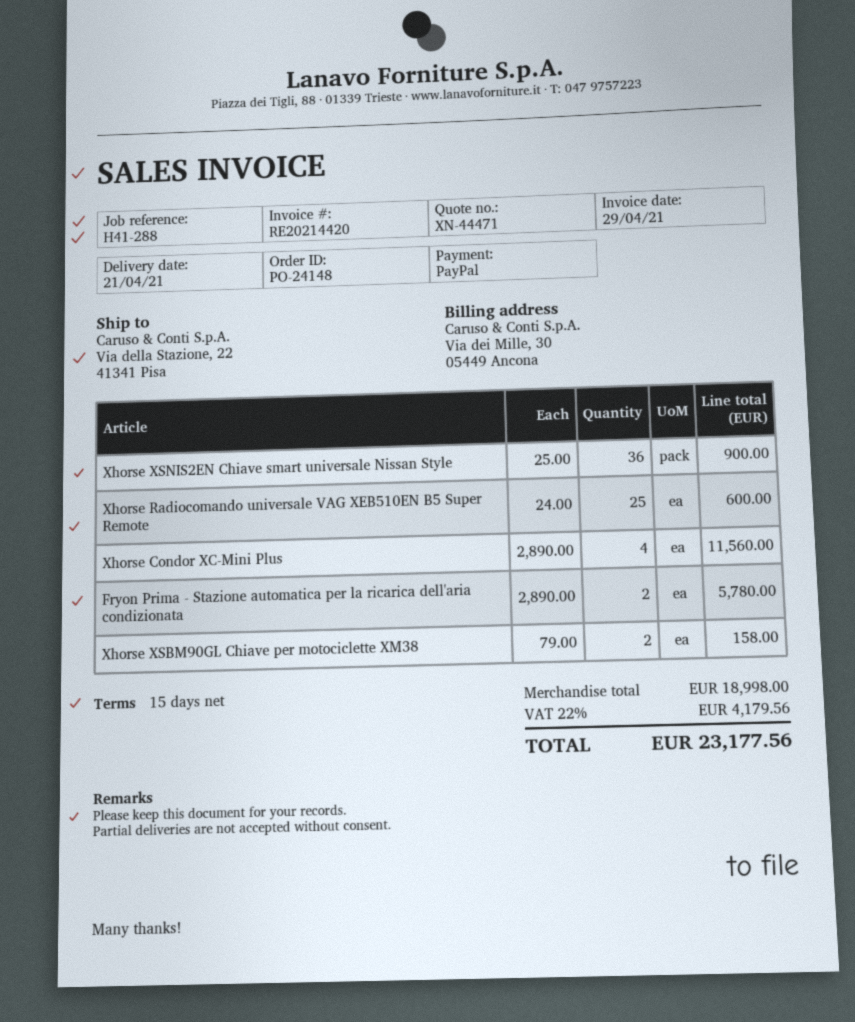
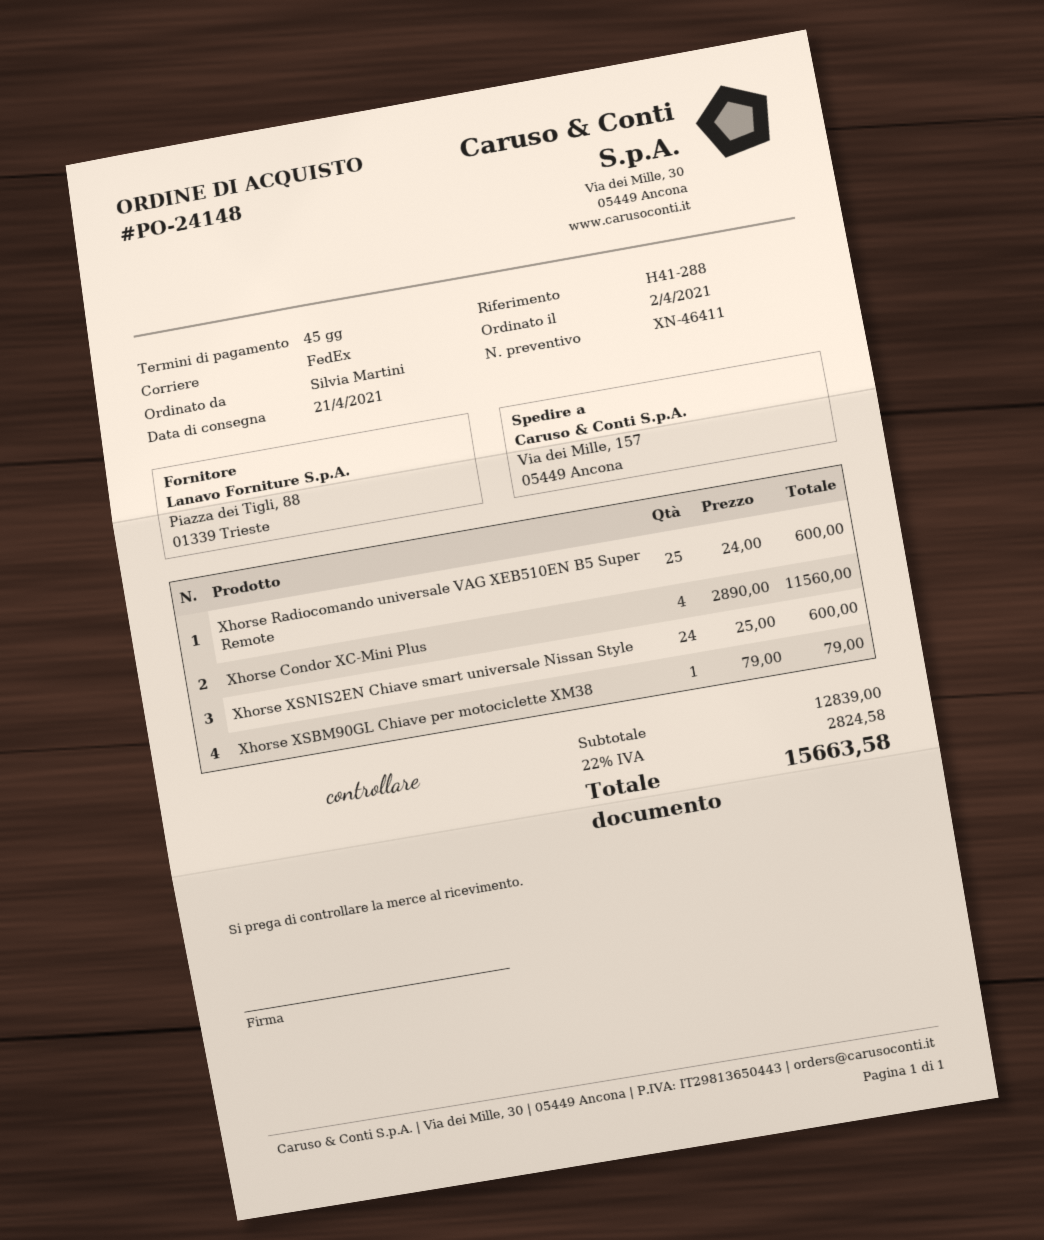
quote number: XN-44471 -> XN-46411
payment terms: 15 days -> 45 days
ship to: Via della Stazione, 22, 41341 Pisa -> Via dei Mille, 157, 05449 Ancona
Xhorse XSNIS2EN Chiave smart universale Nissan Style: 36 x 25.00 = 900.00 -> 24 x 25.00 = 600.00
Fryon Prima - Stazione automatica per la ricarica dell'aria condizionata: 2 x 2890.00 = 5780.00 -> none
Xhorse XSBM90GL Chiave per motociclette XM38: 2 x 79.00 = 158.00 -> 1 x 79.00 = 79.00
subtotal: 18998.00 -> 12839.00
tax: 22% = 4179.56 -> 22% = 2824.58
total: 23177.56 -> 15663.58

